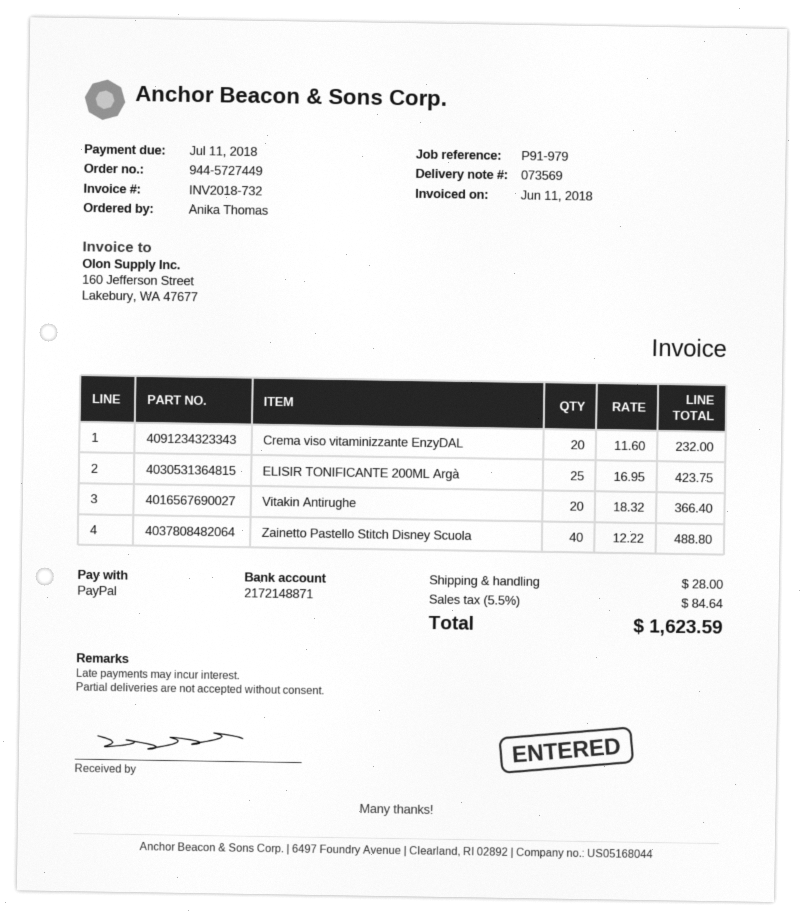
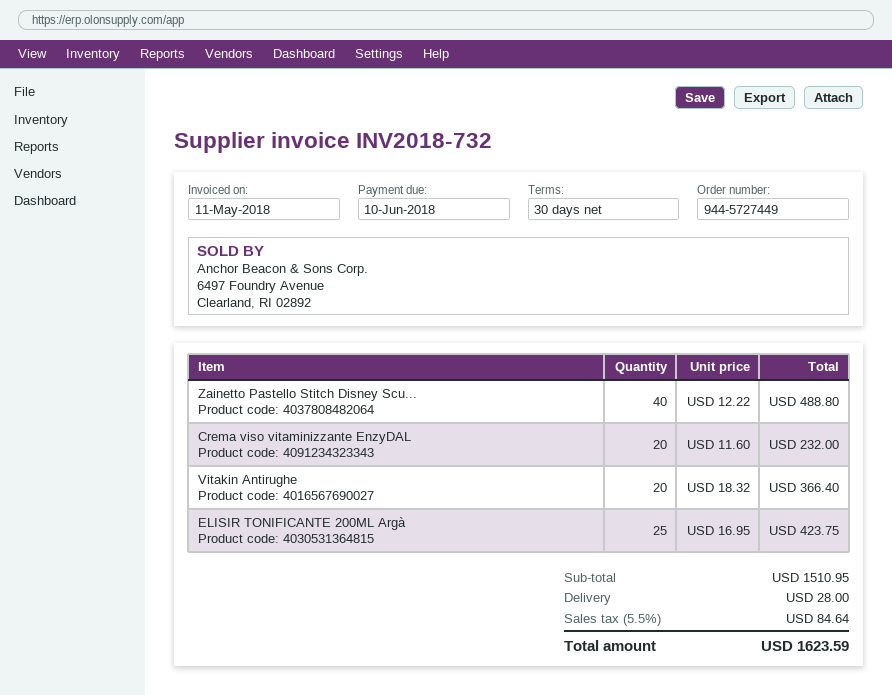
invoice date: 2018-06-11 -> 2018-05-11
due date: 2018-07-11 -> 2018-06-10

